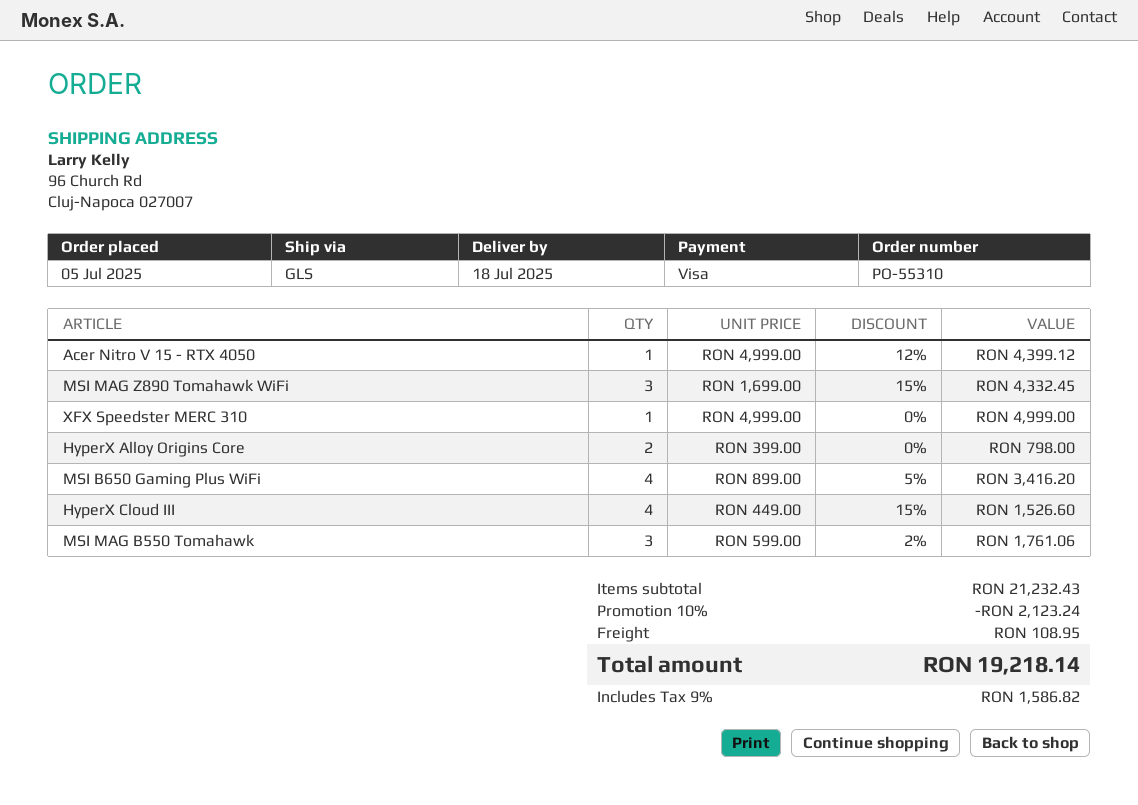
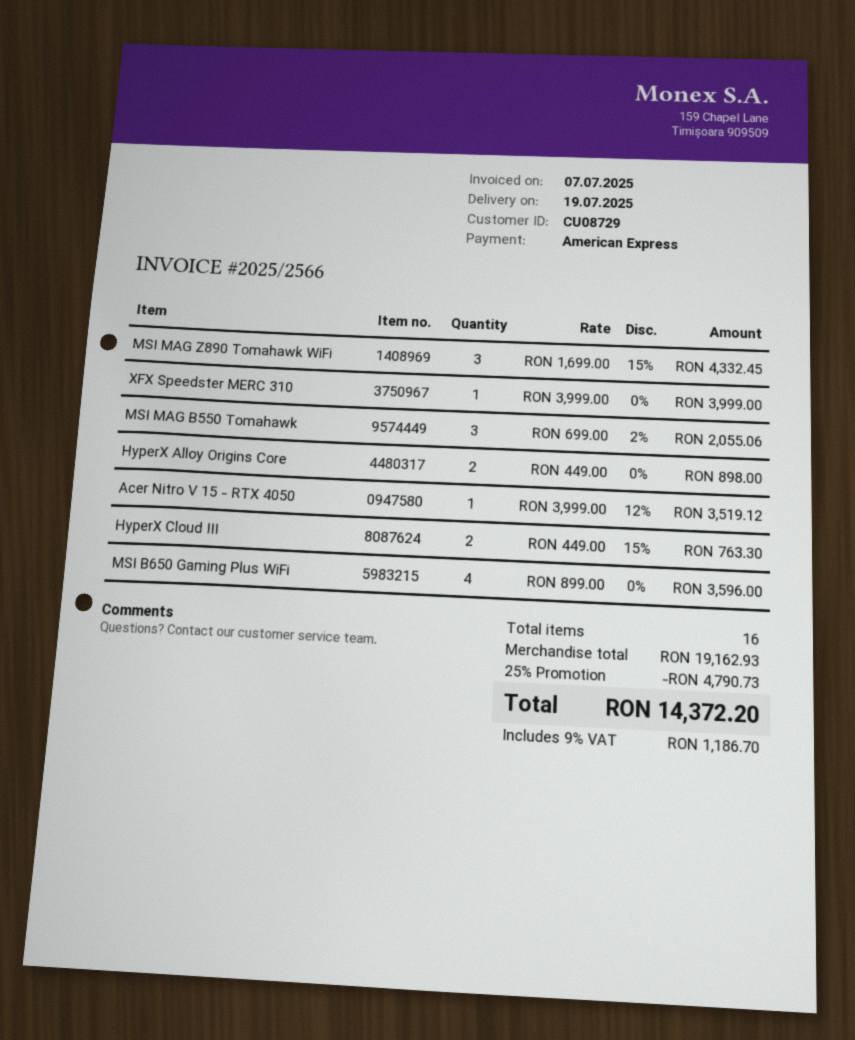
delivery date: 2025-07-18 -> 2025-07-19
payment method: Visa -> American Express
Acer Nitro V 15 - RTX 4050: 1 x 4999.00 - 12% = 4399.12 -> 1 x 3999.00 - 12% = 3519.12
XFX Speedster MERC 310: 1 x 4999.00 = 4999.00 -> 1 x 3999.00 = 3999.00
HyperX Alloy Origins Core: 2 x 399.00 = 798.00 -> 2 x 449.00 = 898.00
MSI B650 Gaming Plus WiFi: 4 x 899.00 - 5% = 3416.20 -> 4 x 899.00 = 3596.00
HyperX Cloud III: 4 x 449.00 - 15% = 1526.60 -> 2 x 449.00 - 15% = 763.30
MSI MAG B550 Tomahawk: 3 x 599.00 - 2% = 1761.06 -> 3 x 699.00 - 2% = 2055.06
subtotal: 21232.43 -> 19162.93
discount: 10% = 2123.24 -> 25% = 4790.73
shipping: 108.95 -> none
tax: 9% = 1586.82 -> 9% = 1186.70
total: 19218.14 -> 14372.20

